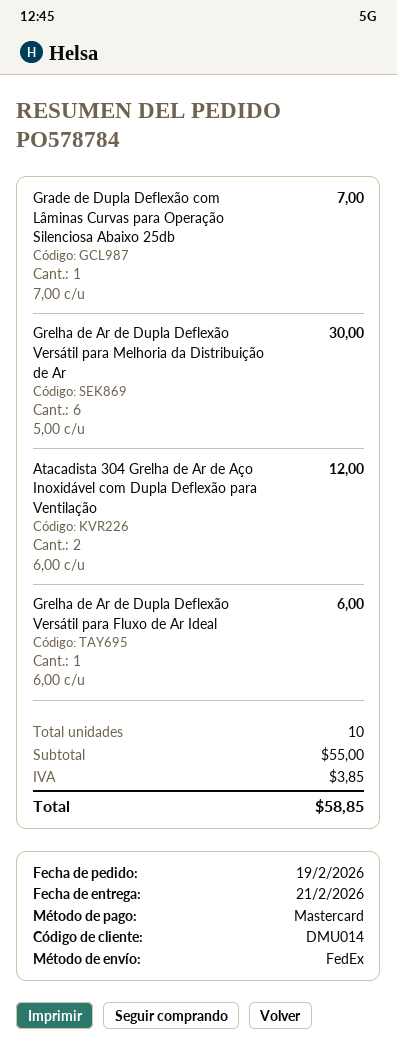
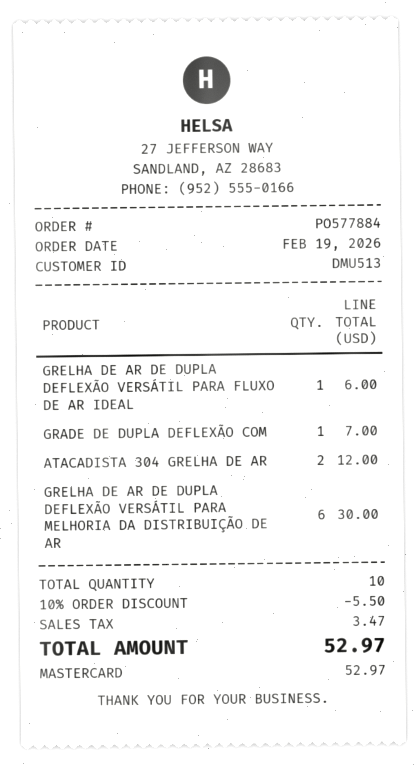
order number: PO578784 -> PO577884
customer number: DMU014 -> DMU513
discount: none -> 10% = 5.50
tax: 3.85 -> 3.47
total: 58.85 -> 52.97

